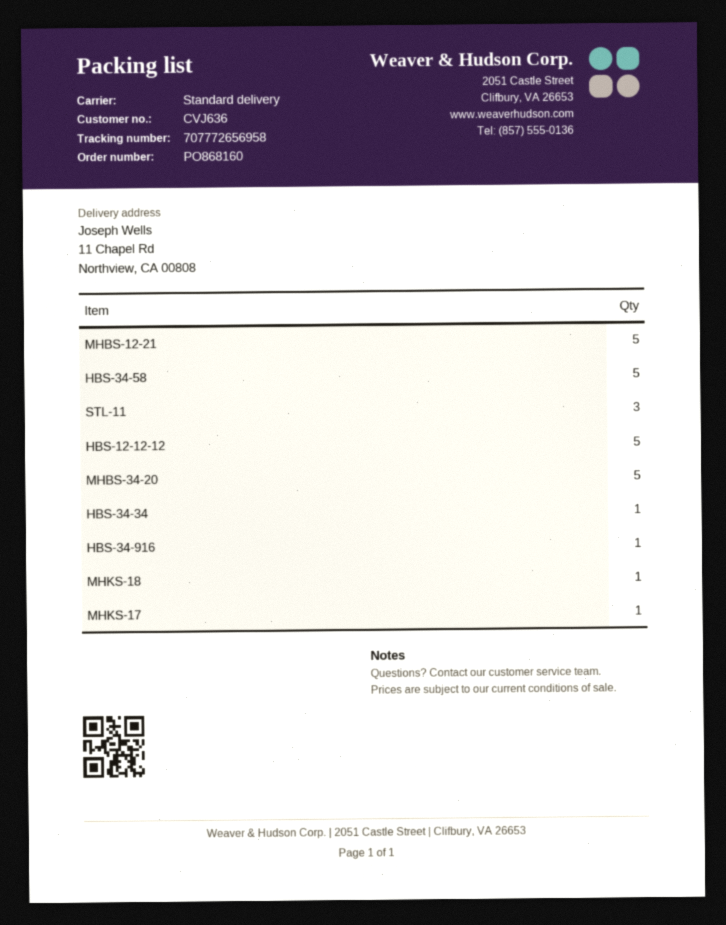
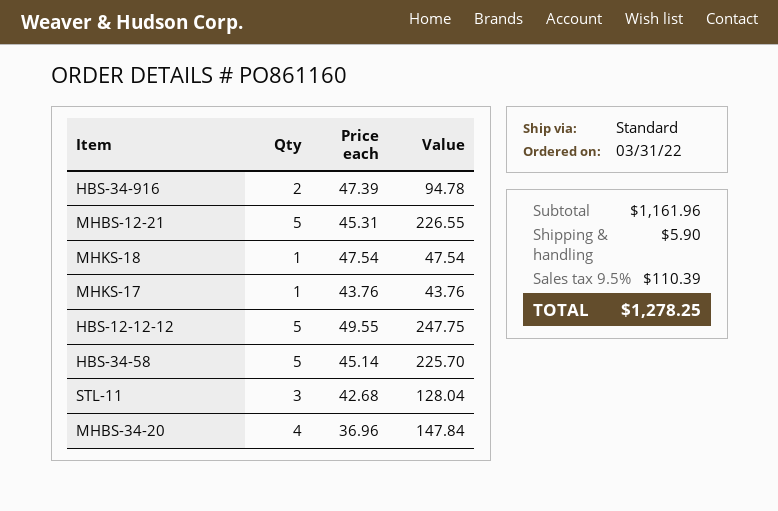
order number: PO868160 -> PO861160
MHBS-34-20: 5 -> 4
HBS-34-34: 1 -> none
HBS-34-916: 1 -> 2

